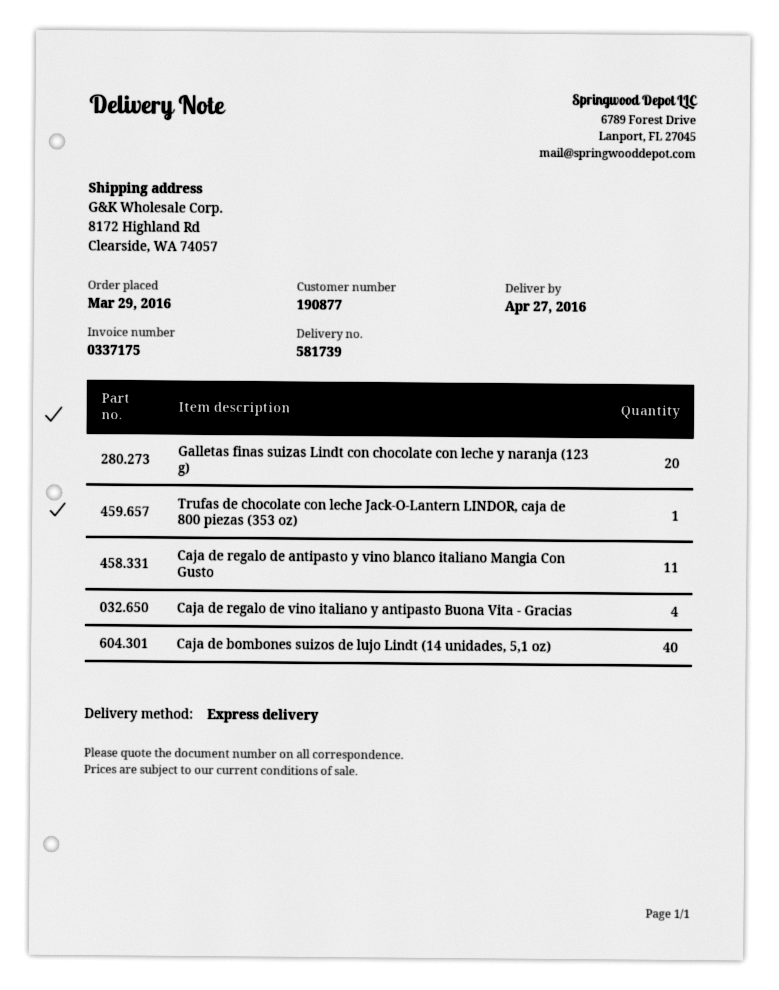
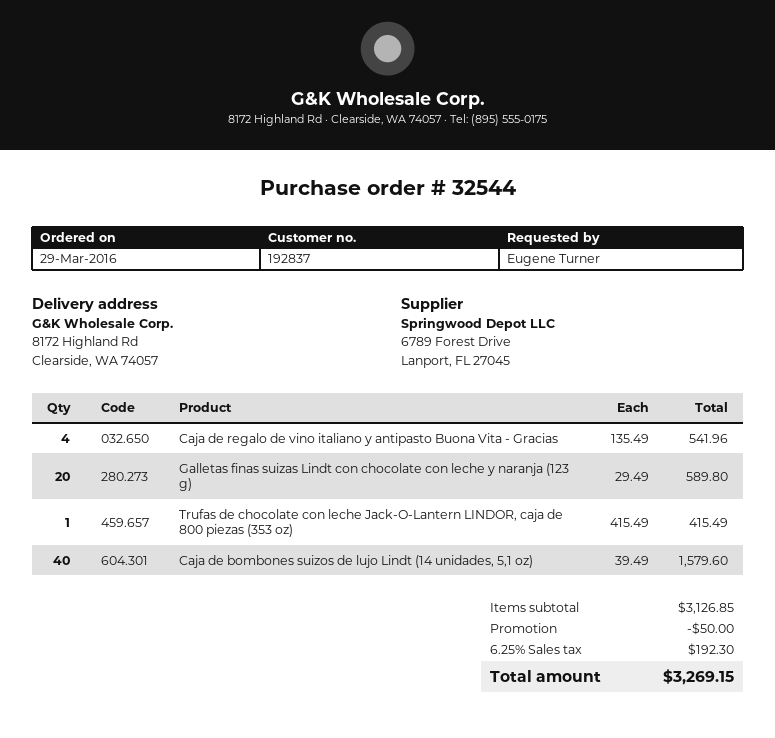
customer number: 190877 -> 192837
Caja de regalo de antipasto y vino blanco italiano Mangia Con Gusto: 11 -> none

